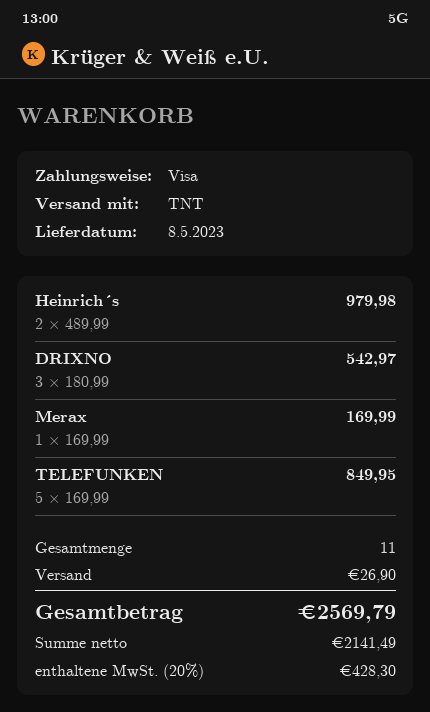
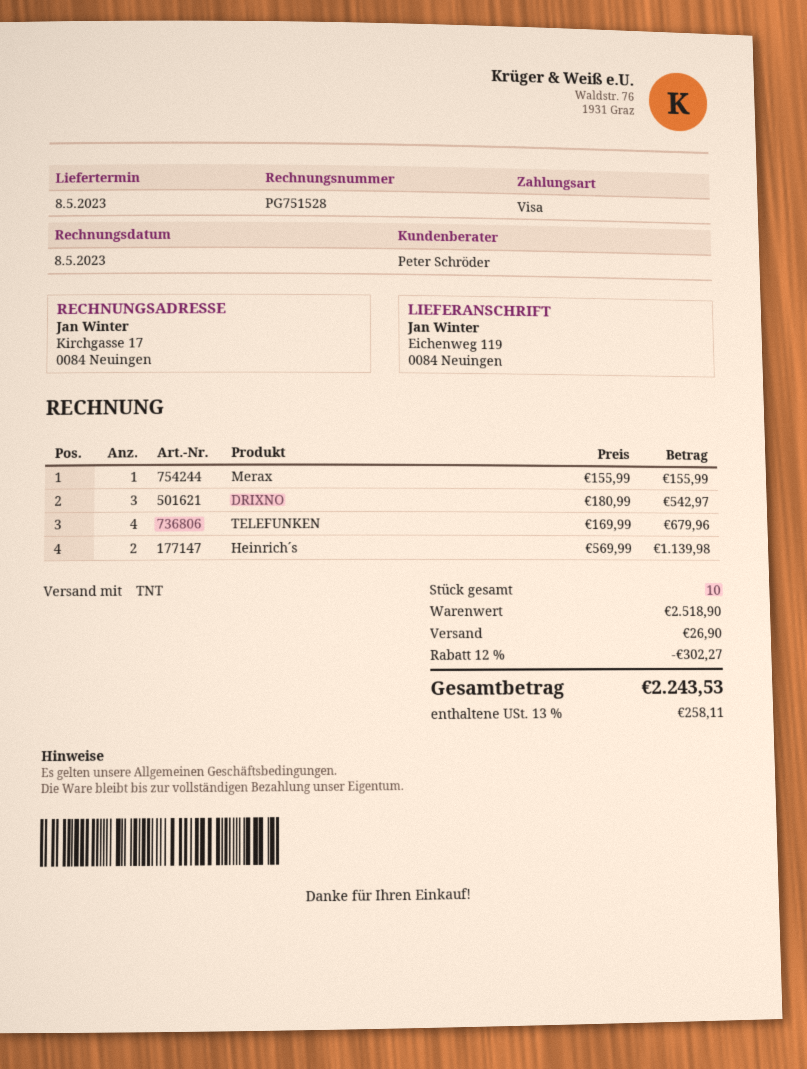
Heinrich´s: 2 x 489.99 = 979.98 -> 2 x 569.99 = 1139.98
Merax: 1 x 169.99 = 169.99 -> 1 x 155.99 = 155.99
TELEFUNKEN: 5 x 169.99 = 849.95 -> 4 x 169.99 = 679.96
total quantity: 11 -> 10
discount: none -> 12% = 302.27
tax: 20% = 428.30 -> 13% = 258.11
total: 2569.79 -> 2243.53

